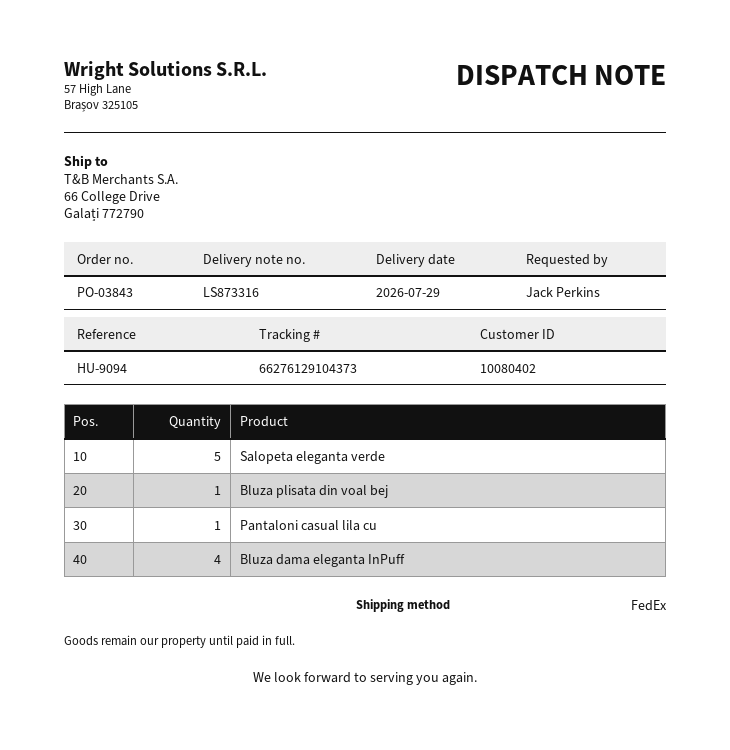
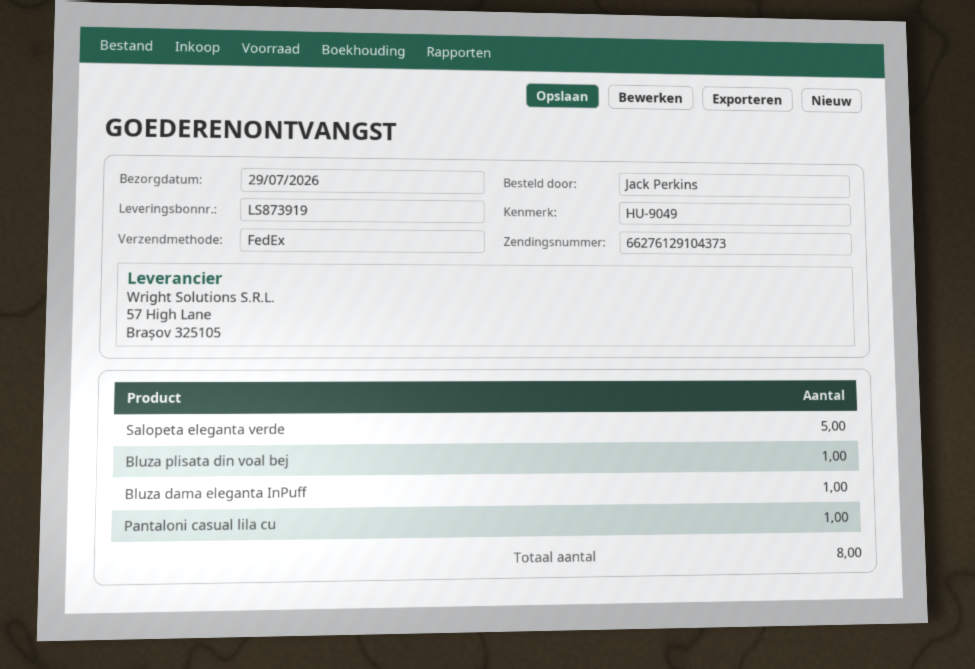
delivery note number: LS873316 -> LS873919
reference: HU-9094 -> HU-9049
Bluza dama eleganta InPuff: 4 -> 1

